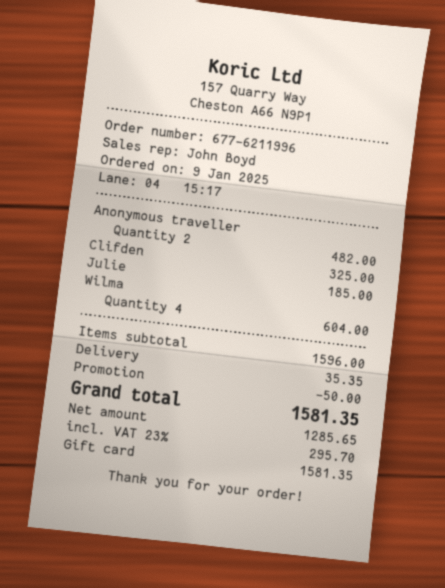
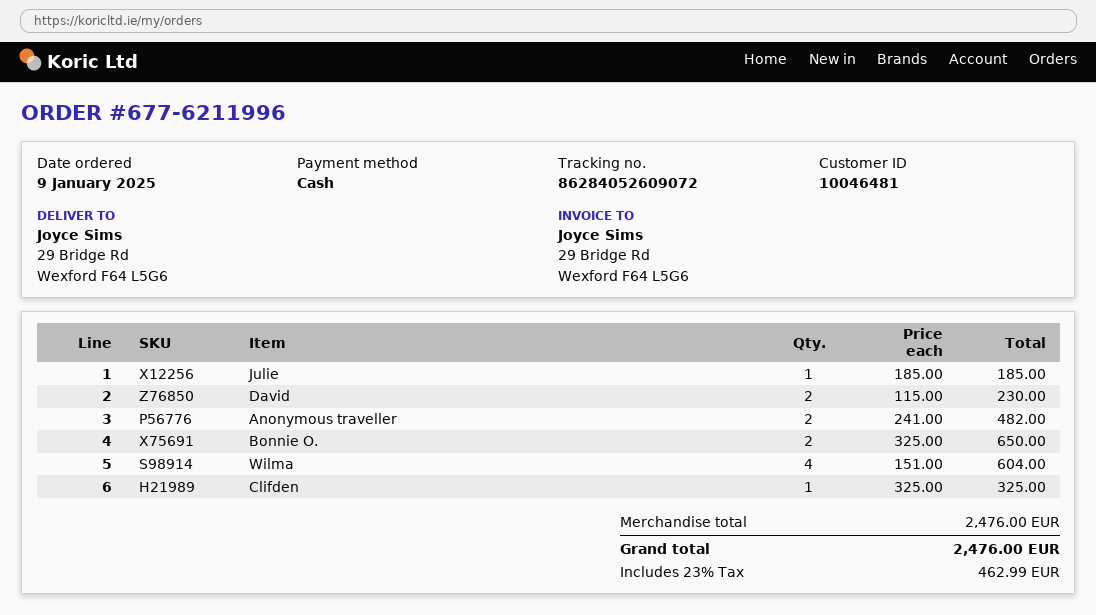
payment method: gift card -> cash
David: none -> 2 for 230.00
Bonnie O.: none -> 2 for 650.00
subtotal: 1596.00 -> 2476.00
discount: 50.00 -> none
shipping: 35.35 -> none
tax: 23% = 295.70 -> 23% = 462.99
total: 1581.35 -> 2476.00

